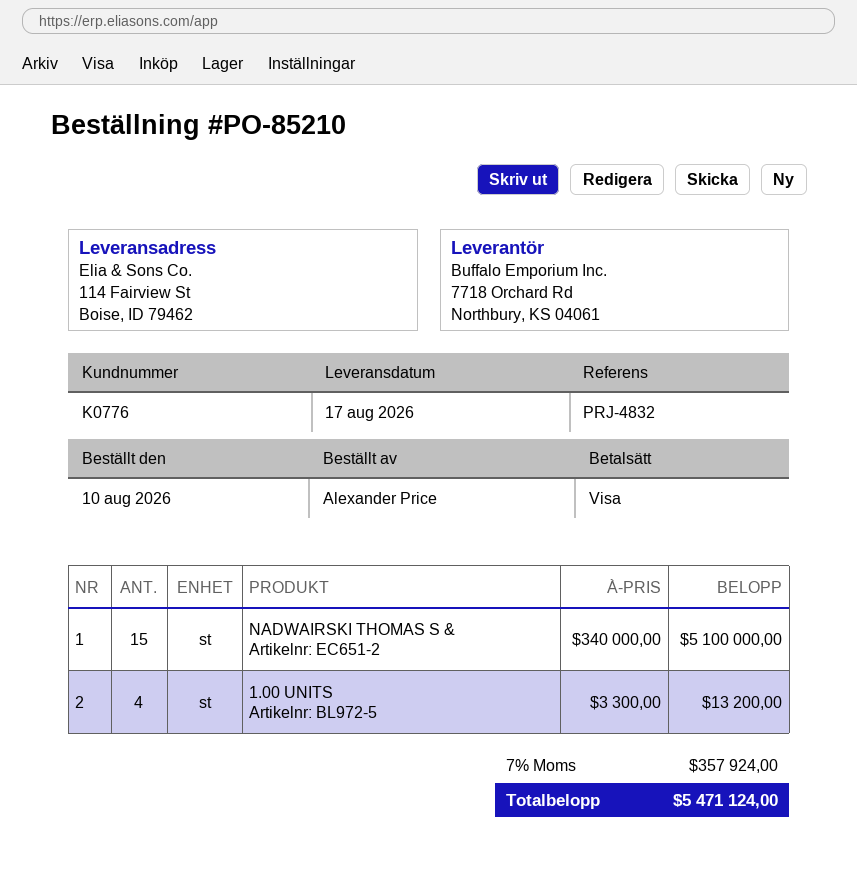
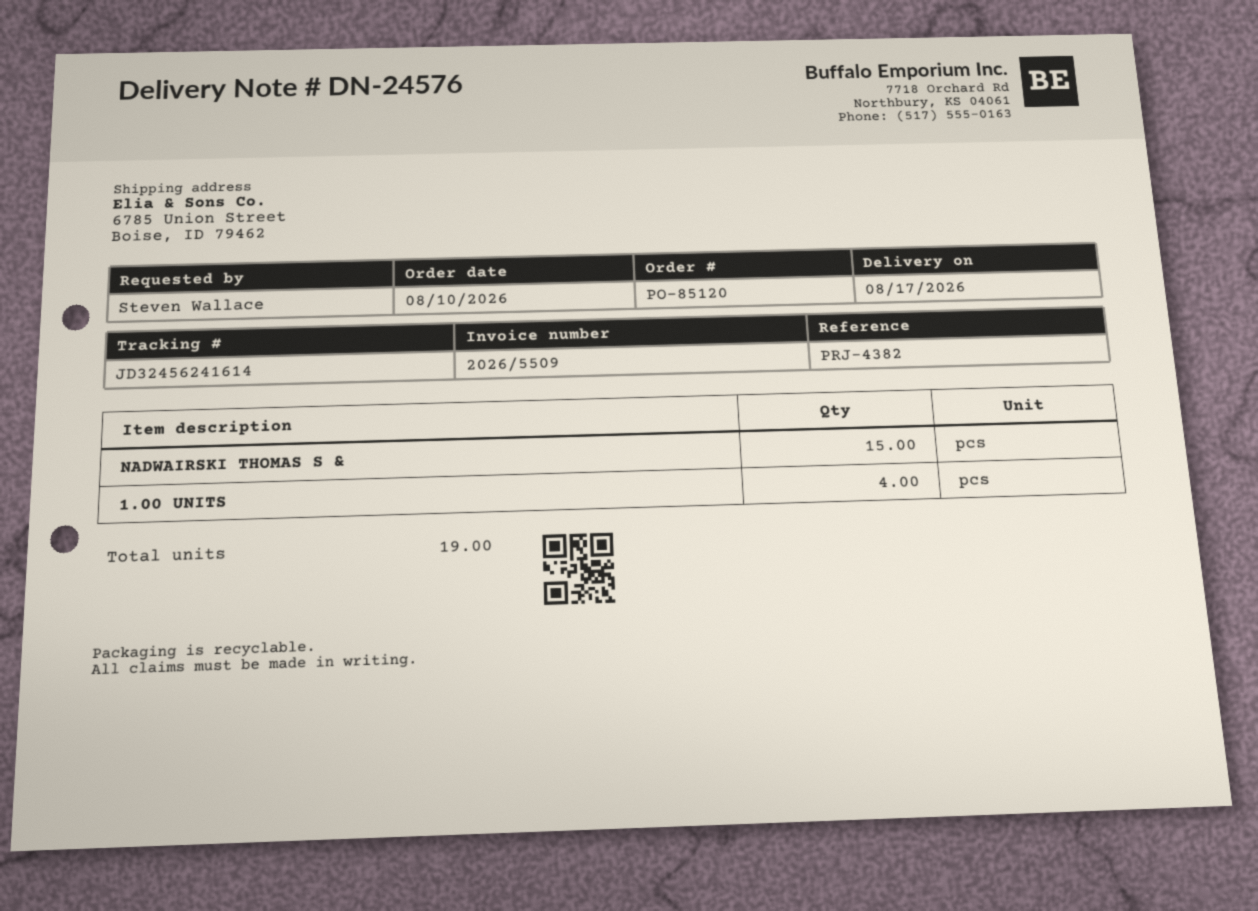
order number: PO-85210 -> PO-85120
reference: PRJ-4832 -> PRJ-4382
ordered by: Alexander Price -> Steven Wallace
ship to: 114 Fairview St, Boise, ID 79462 -> 6785 Union Street, Boise, ID 79462

